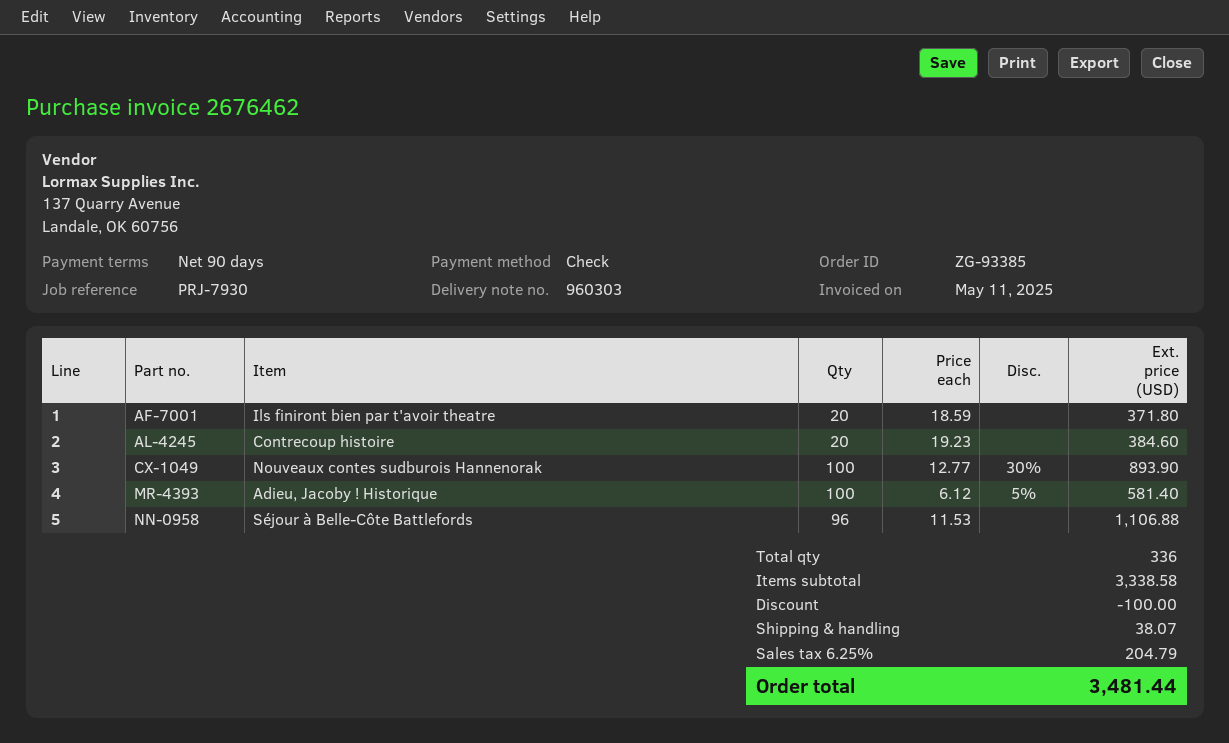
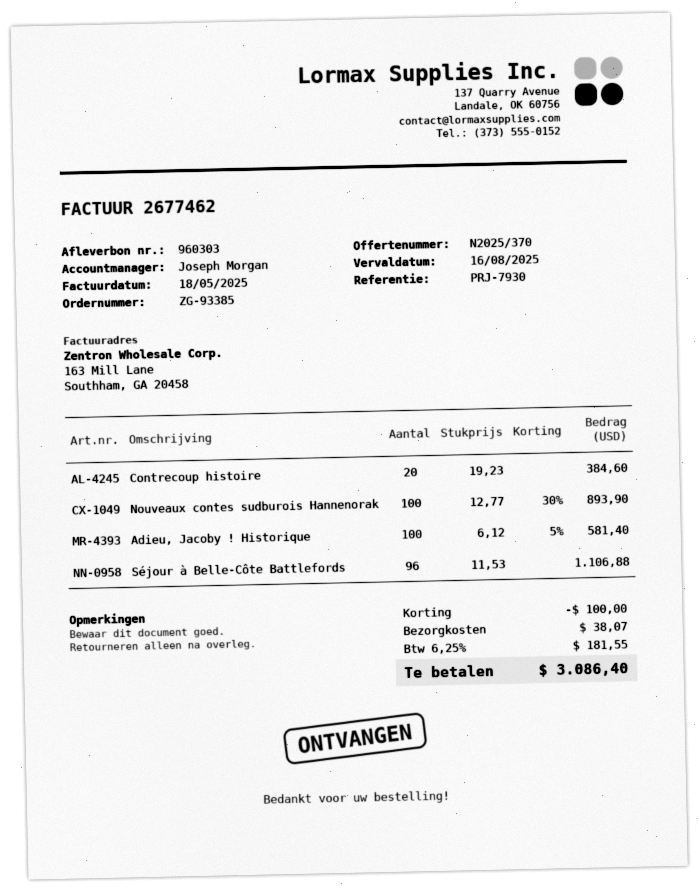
invoice number: 2676462 -> 2677462
invoice date: 2025-05-11 -> 2025-05-18
Ils finiront bien par t'avoir theatre: 20 x 18.59 = 371.80 -> none
tax: 6.25% = 204.79 -> 6.25% = 181.55
total: 3481.44 -> 3086.40

